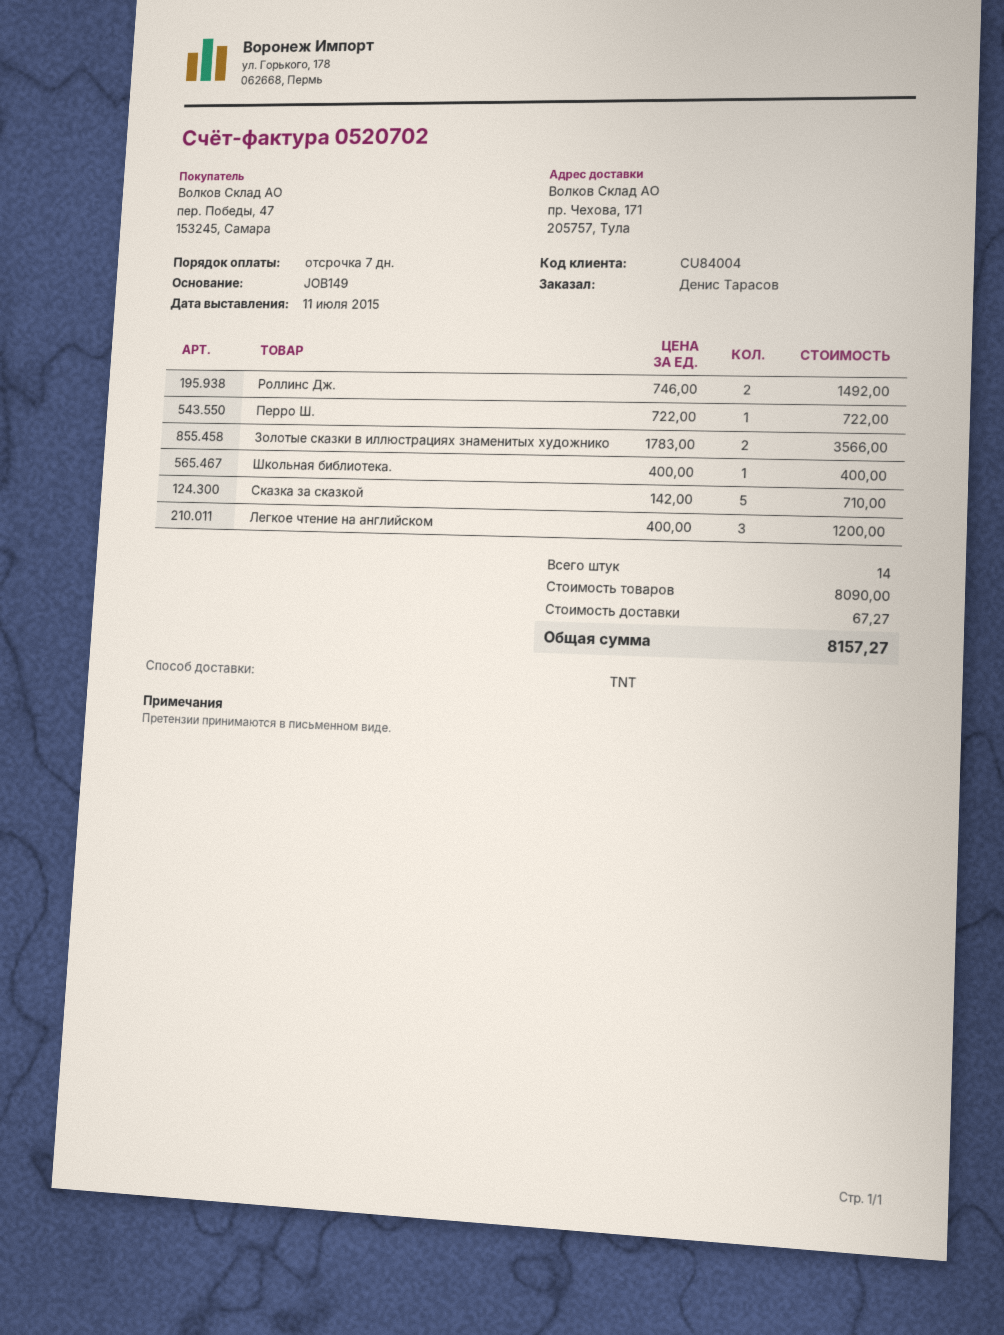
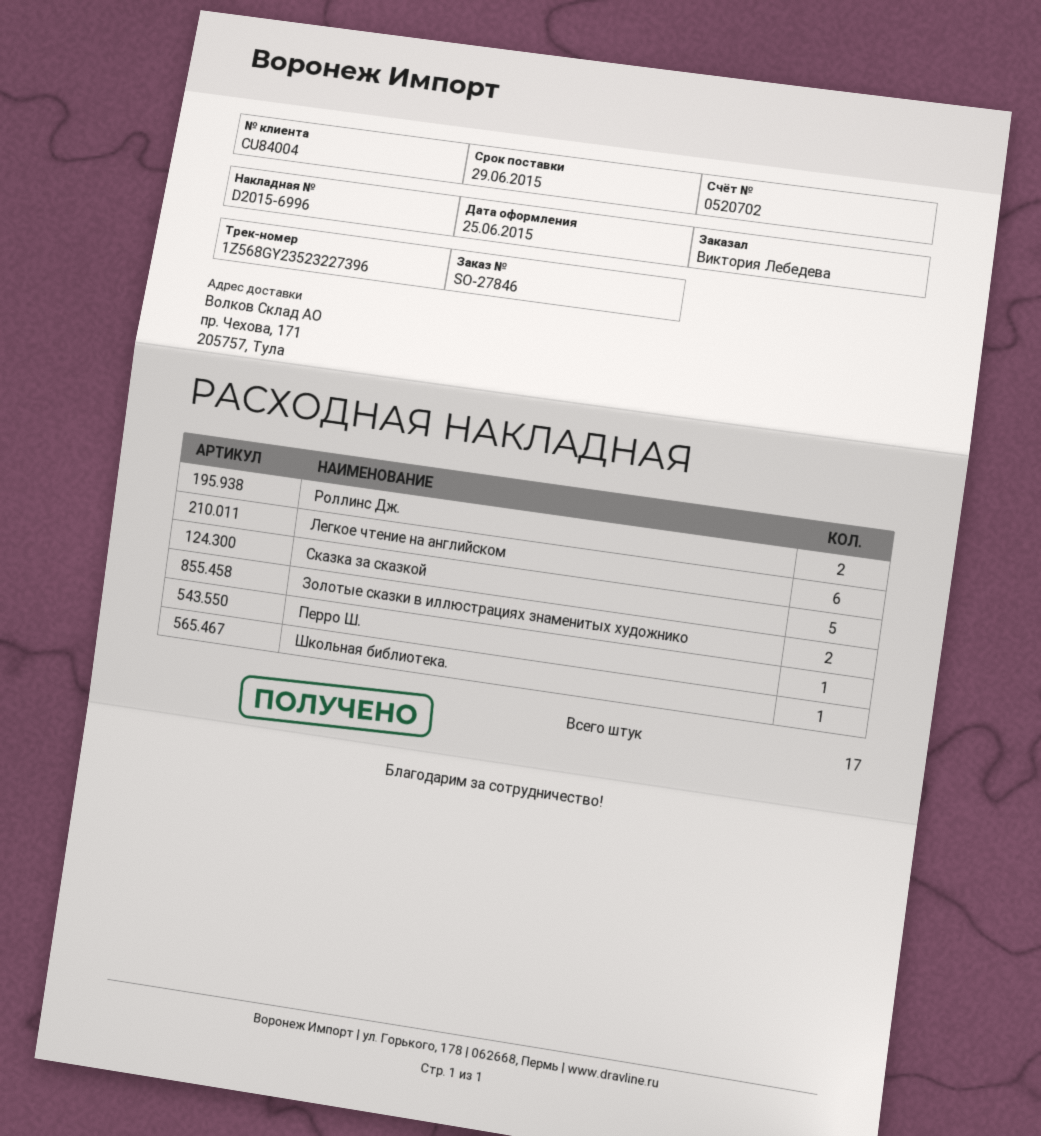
ordered by: Денис Тарасов -> Виктория Лебедева
Легкое чтение на английском: 3 -> 6
total quantity: 14 -> 17

